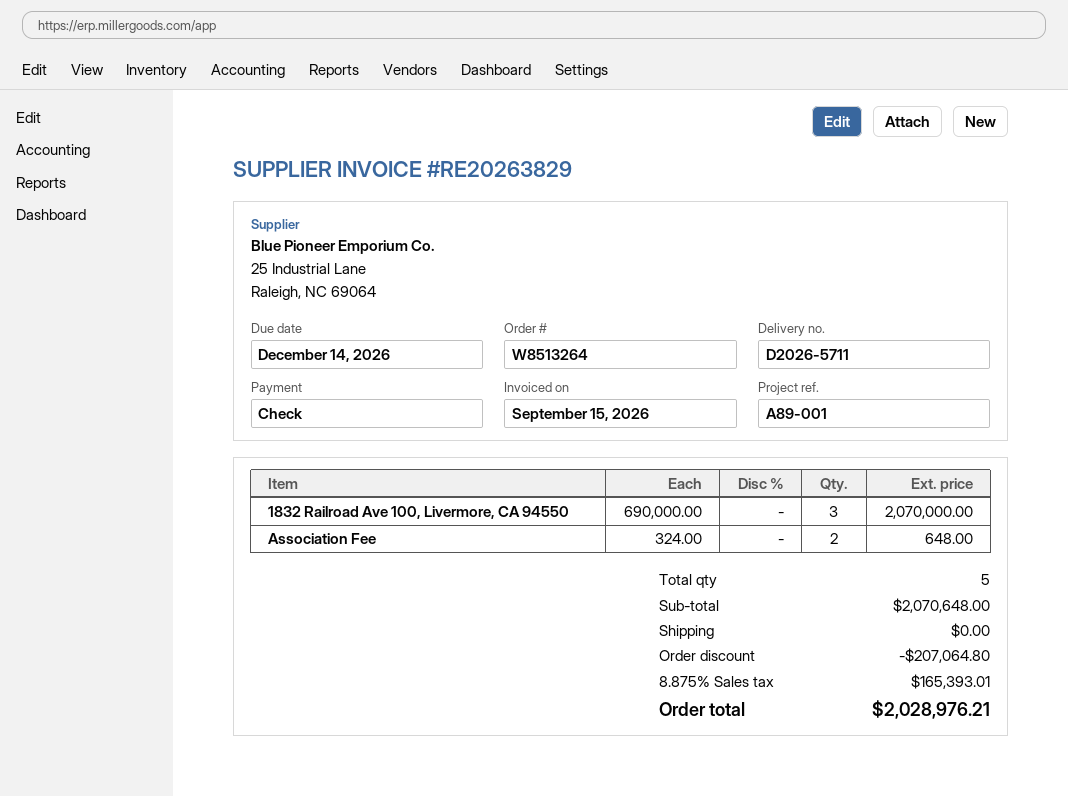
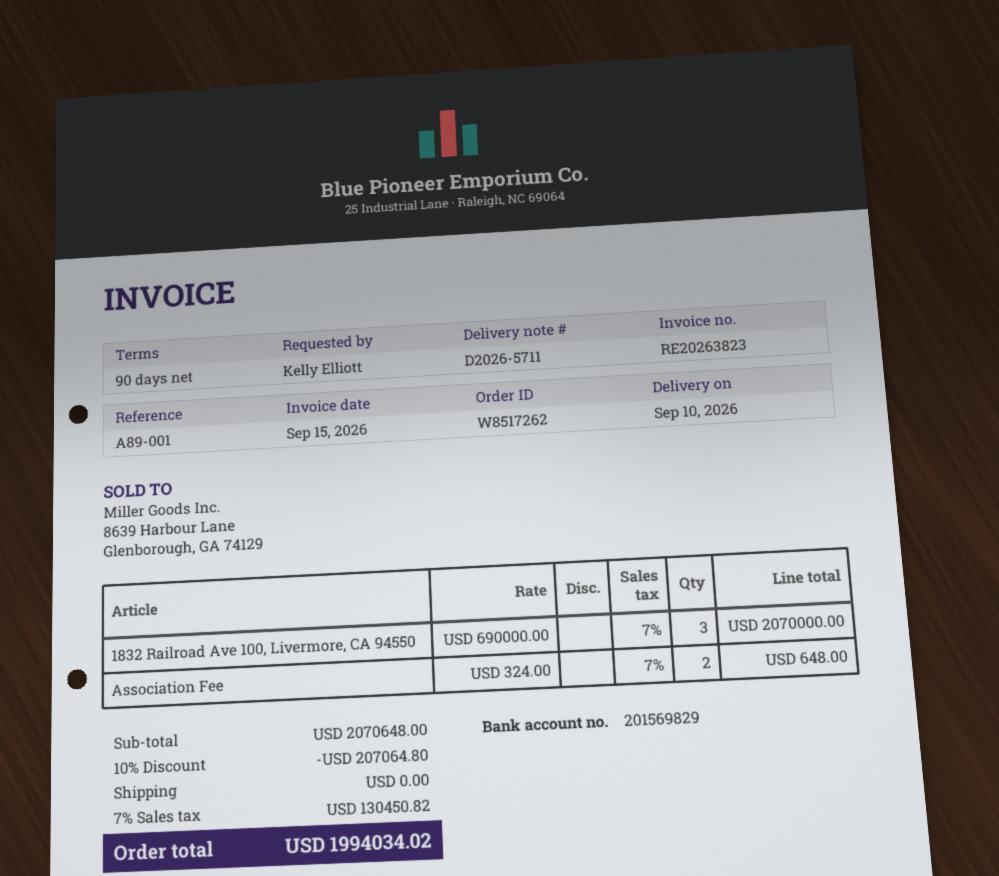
order number: W8513264 -> W8517262
invoice number: RE20263829 -> RE20263823
tax: 8.875% = 165393.01 -> 7% = 130450.82
total: 2028976.21 -> 1994034.02

